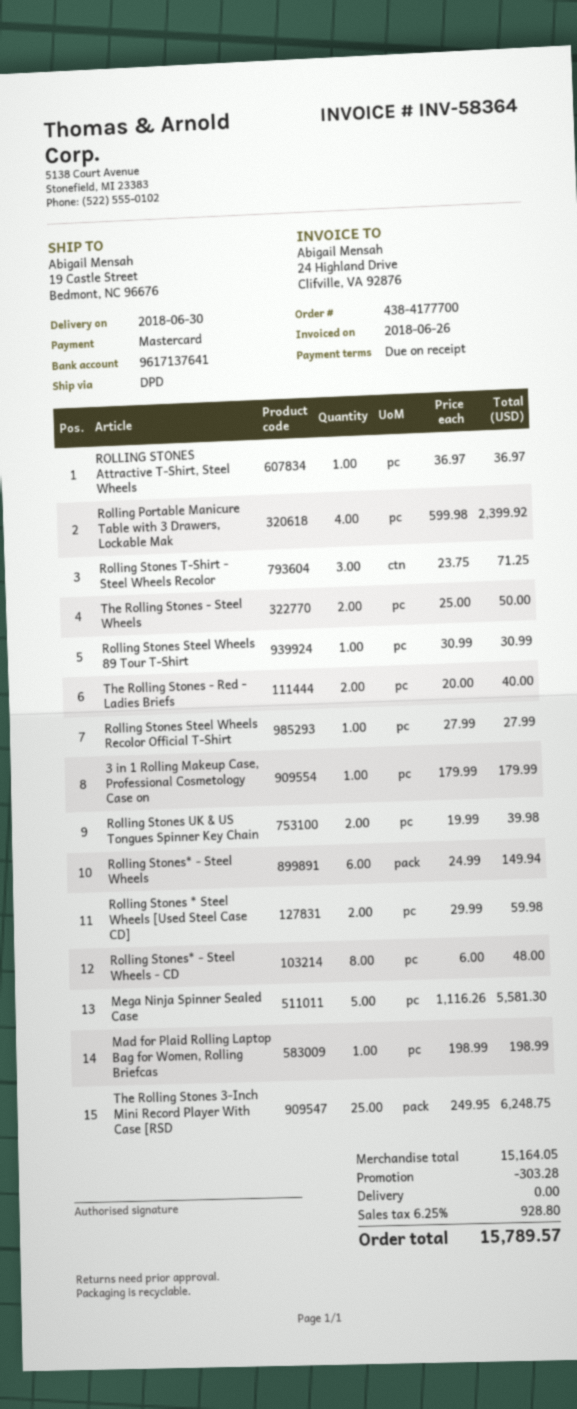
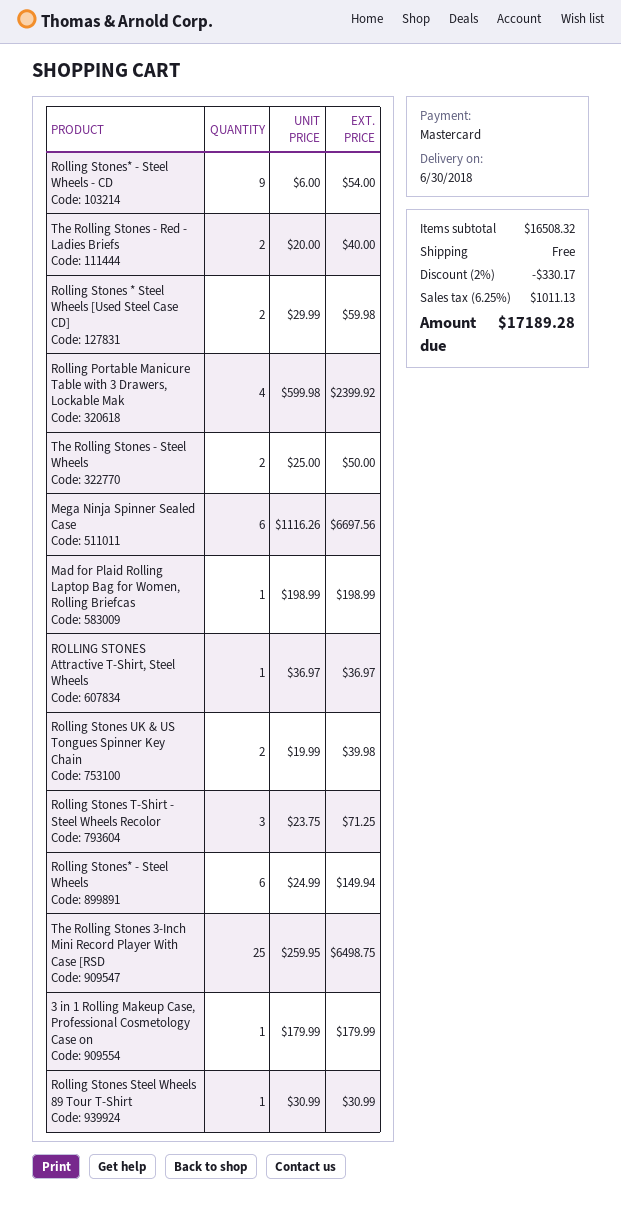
Rolling Stones Steel Wheels Recolor Official T-Shirt: 1 x 27.99 = 27.99 -> none
Rolling Stones* - Steel Wheels - CD: 8 x 6.00 = 48.00 -> 9 x 6.00 = 54.00
Mega Ninja Spinner Sealed Case: 5 x 1116.26 = 5581.30 -> 6 x 1116.26 = 6697.56
The Rolling Stones 3-Inch Mini Record Player With Case [RSD: 25 x 249.95 = 6248.75 -> 25 x 259.95 = 6498.75
subtotal: 15164.05 -> 16508.32
discount: 303.28 -> 330.17
tax: 6.25% = 928.80 -> 6.25% = 1011.13
total: 15789.57 -> 17189.28

